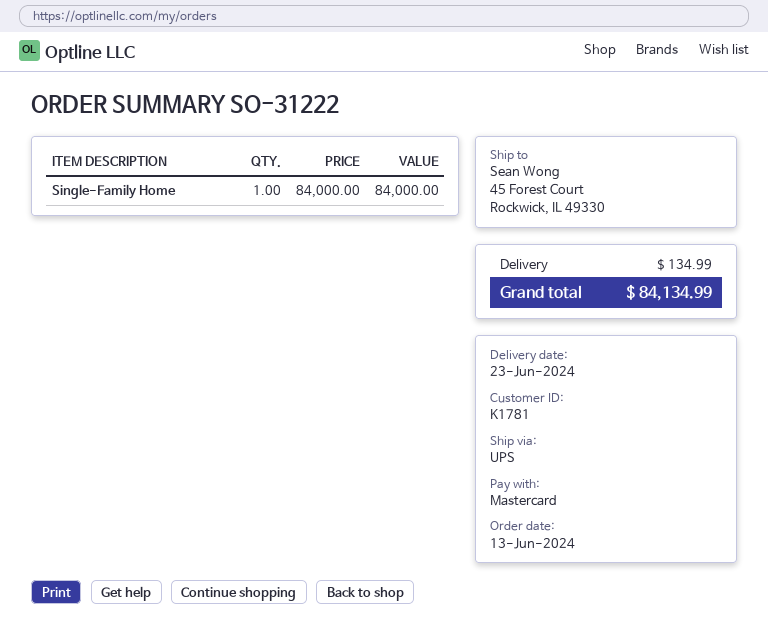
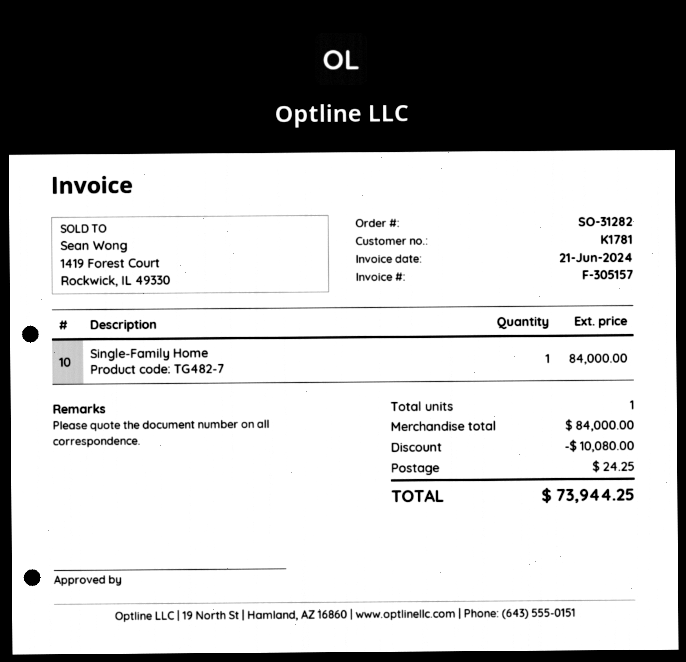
order number: SO-31222 -> SO-31282
discount: none -> 10080.00
shipping: 134.99 -> 24.25
total: 84134.99 -> 73944.25

